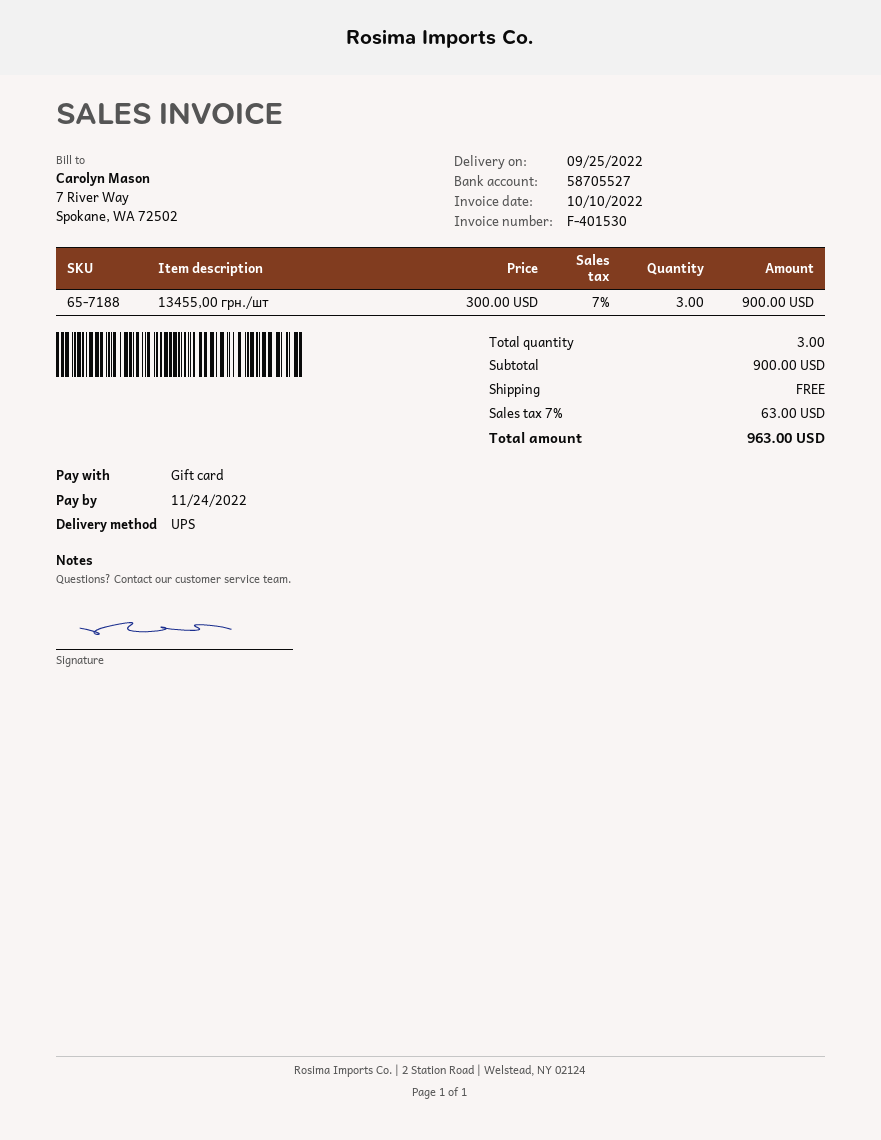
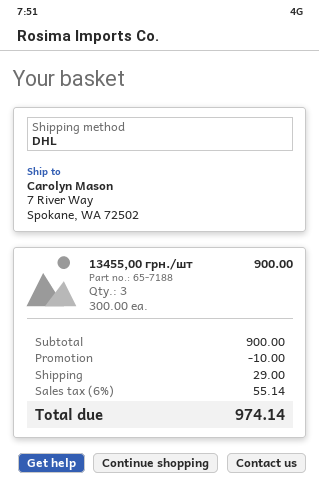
shipping method: UPS -> DHL
discount: none -> 10.00
shipping: 0.00 -> 29.00
tax: 7% = 63.00 -> 6% = 55.14
total: 963.00 -> 974.14

